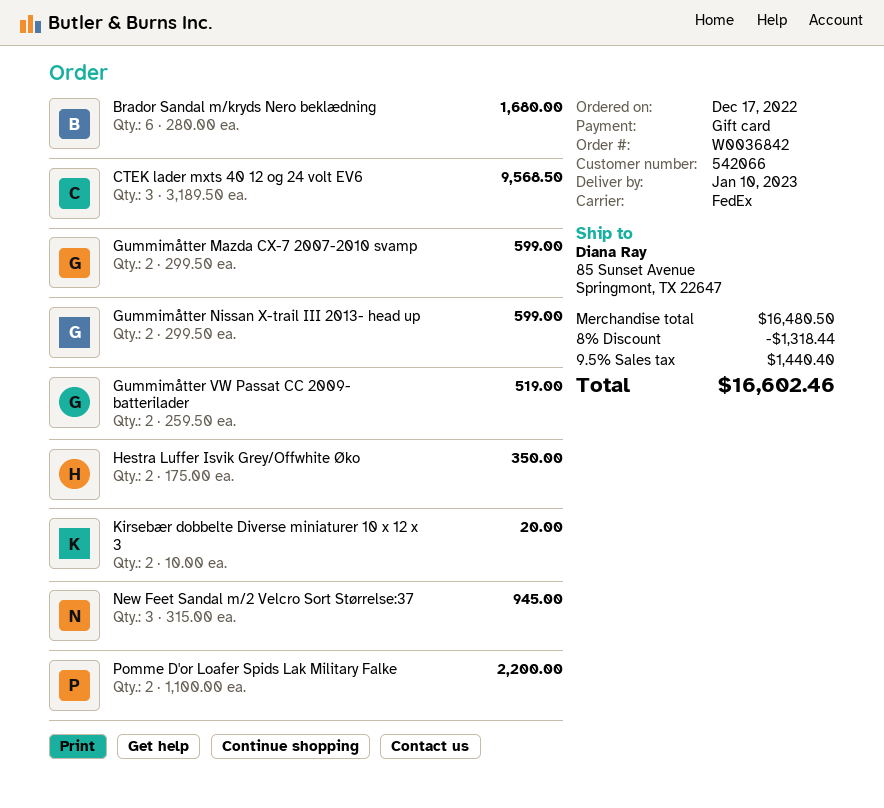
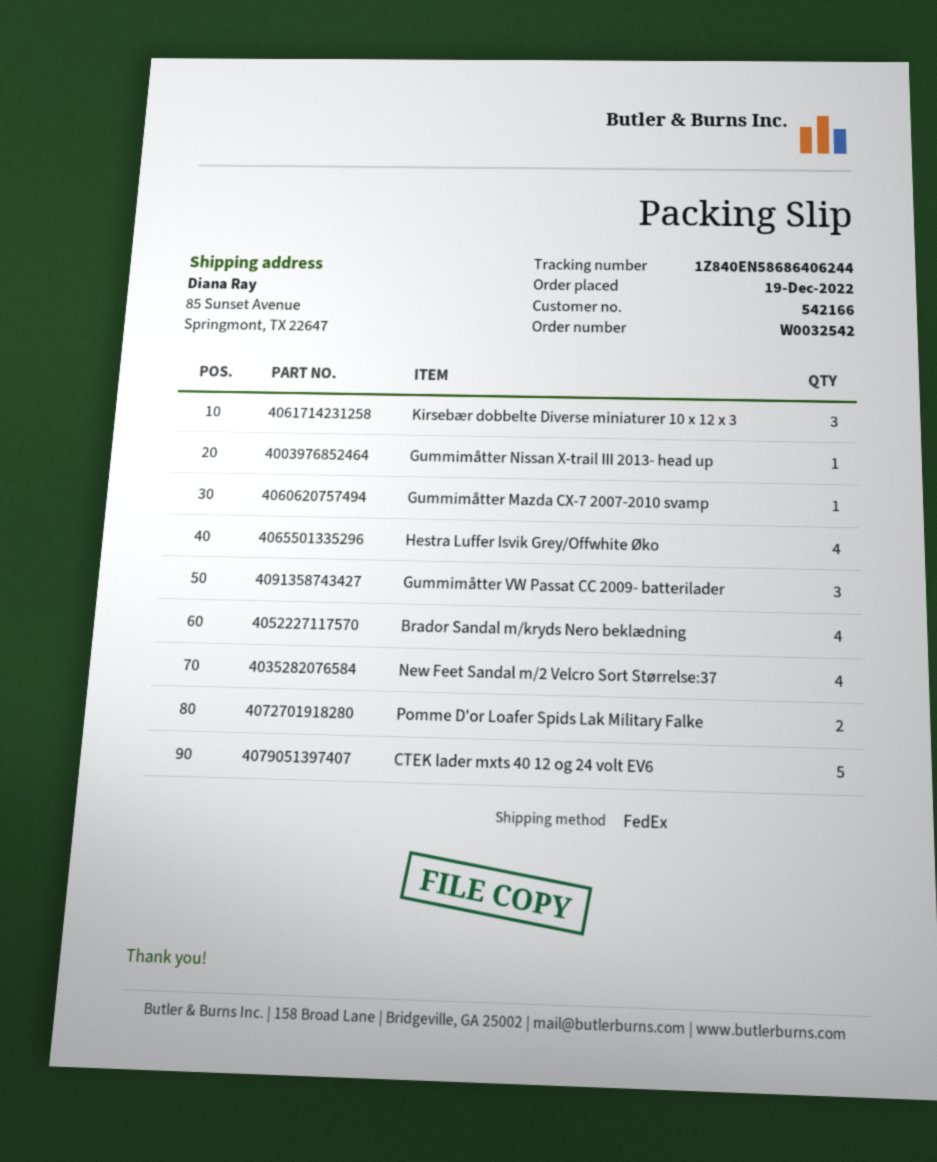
order number: W0036842 -> W0032542
order date: 2022-12-17 -> 2022-12-19
customer number: 542066 -> 542166
Brador Sandal m/kryds Nero beklædning: 6 -> 4
CTEK lader mxts 40 12 og 24 volt EV6: 3 -> 5
Gummimåtter Mazda CX-7 2007-2010 svamp: 2 -> 1
Gummimåtter Nissan X-trail III 2013- head up: 2 -> 1
Gummimåtter VW Passat CC 2009- batterilader: 2 -> 3
Hestra Luffer Isvik Grey/Offwhite Øko: 2 -> 4
Kirsebær dobbelte Diverse miniaturer 10 x 12 x 3: 2 -> 3
New Feet Sandal m/2 Velcro Sort Størrelse:37: 3 -> 4

